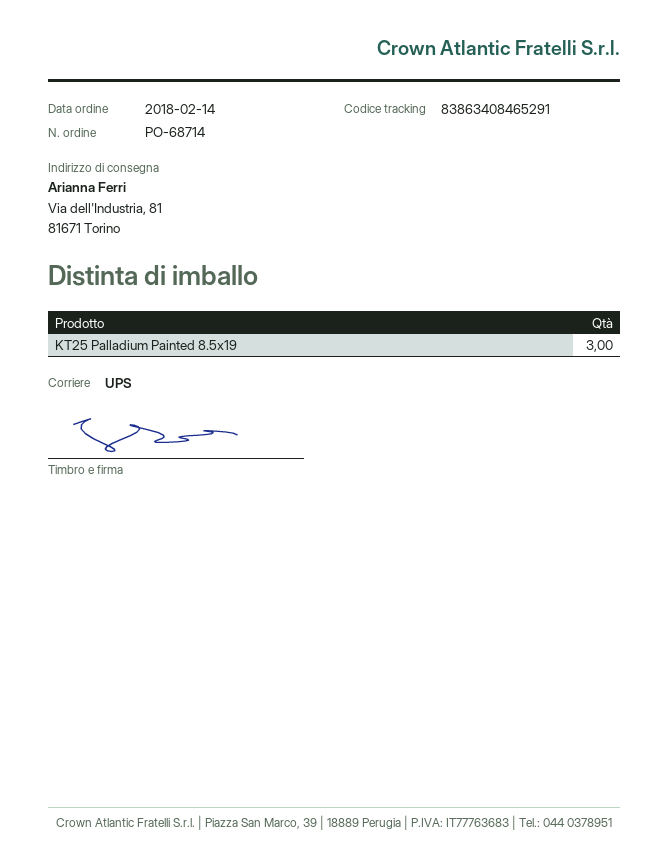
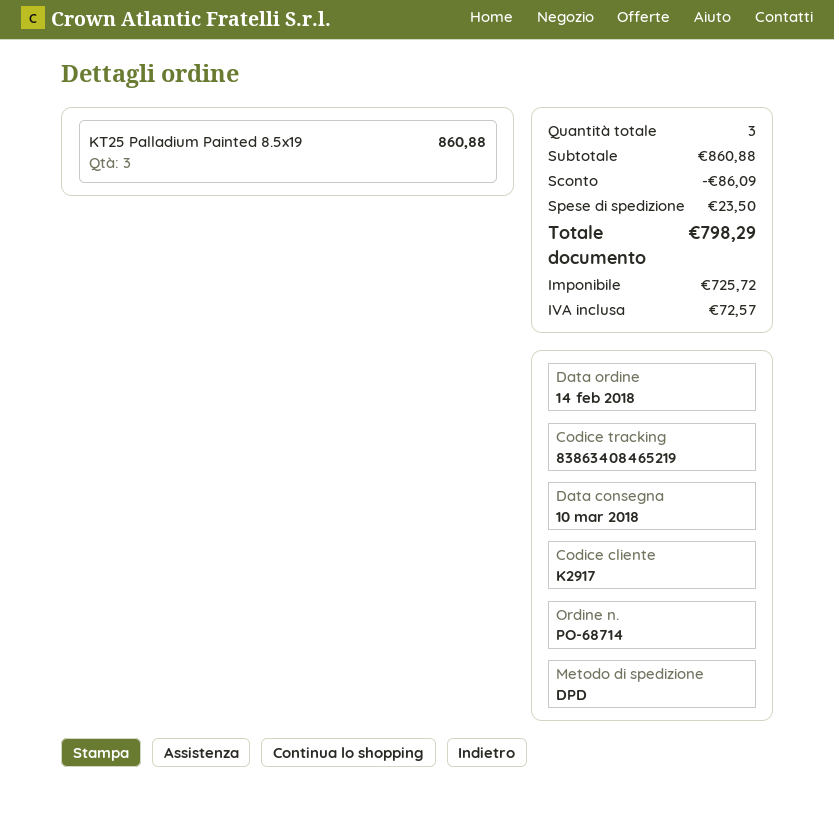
shipping method: UPS -> DPD
tracking number: 83863408465291 -> 83863408465219

